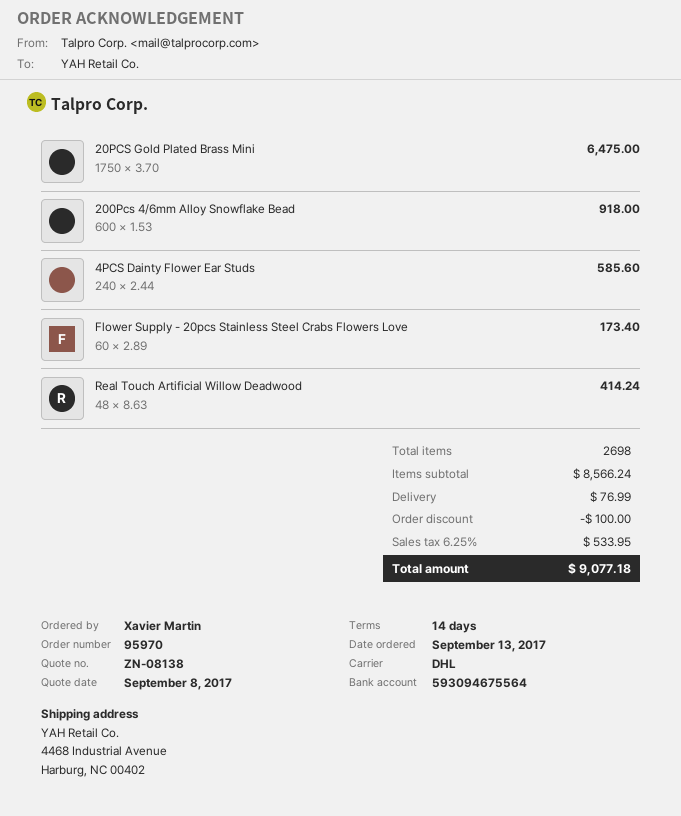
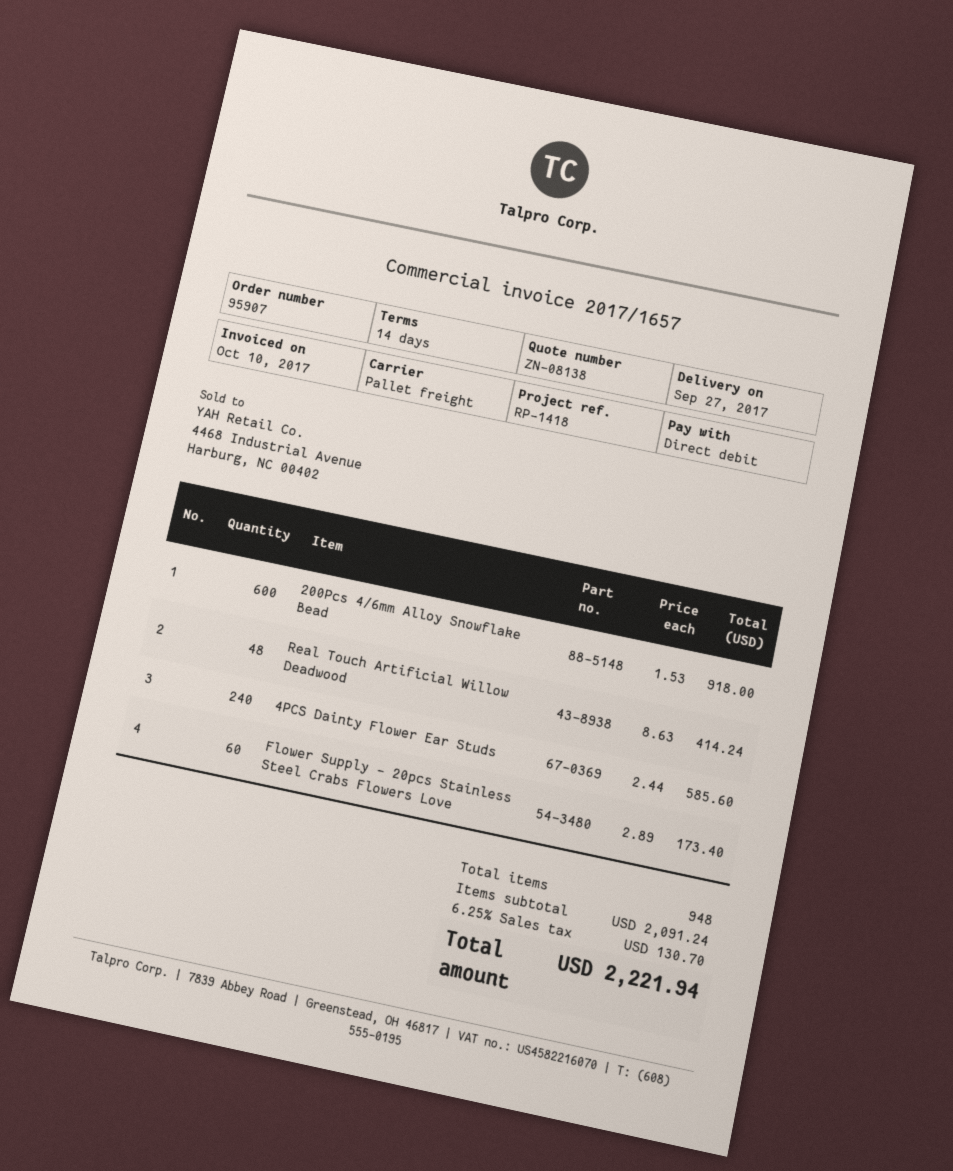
order number: 95970 -> 95907
shipping method: DHL -> pallet freight
20PCS Gold Plated Brass Mini: 1750 x 3.70 = 6475.00 -> none
total quantity: 2698 -> 948
subtotal: 8566.24 -> 2091.24
discount: 100.00 -> none
shipping: 76.99 -> none
tax: 6.25% = 533.95 -> 6.25% = 130.70
total: 9077.18 -> 2221.94

